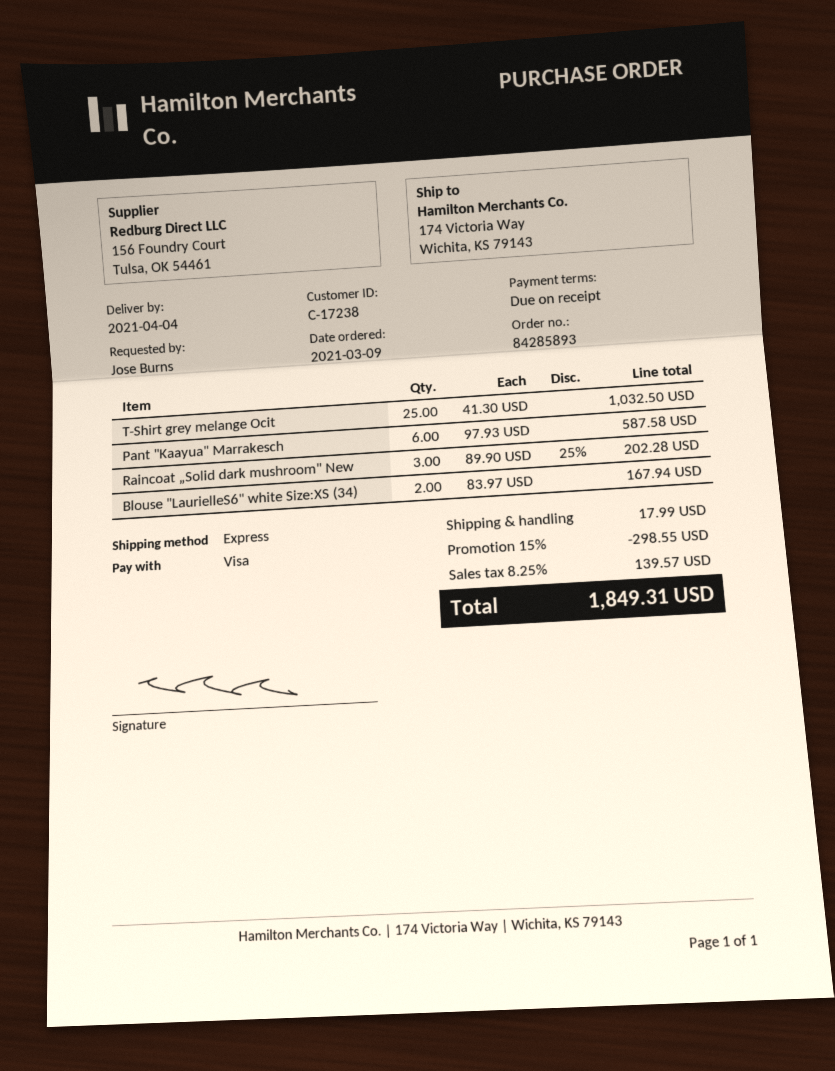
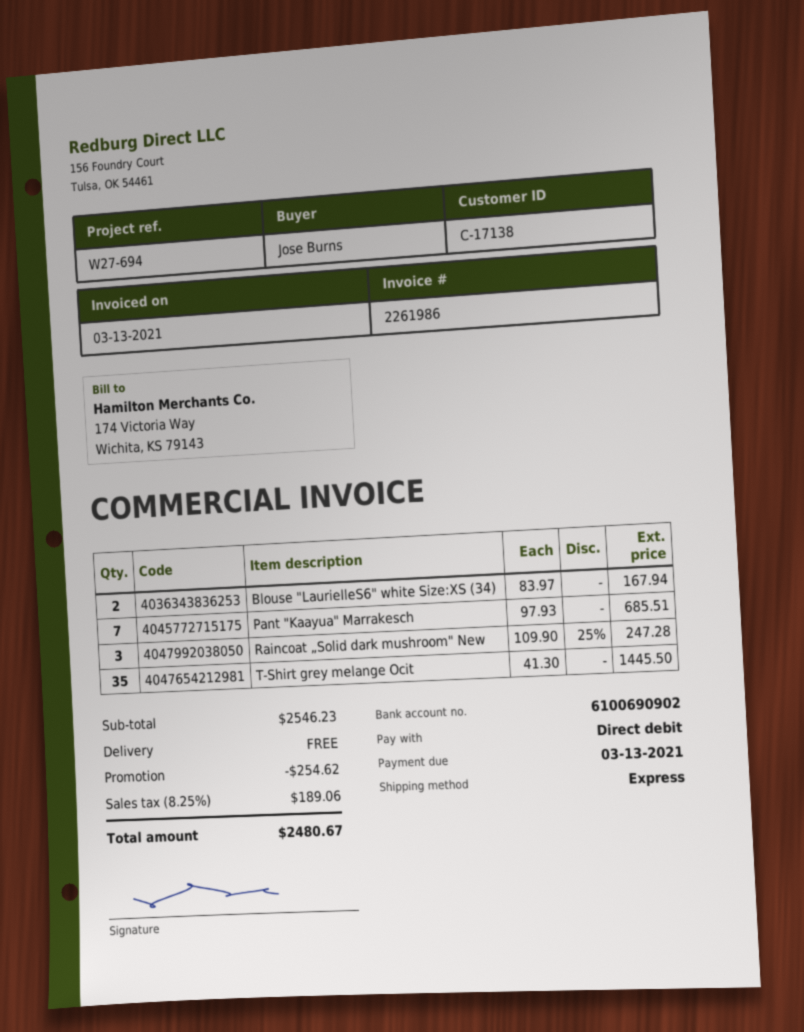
customer number: C-17238 -> C-17138
payment method: Visa -> direct debit
T-Shirt grey melange Ocit: 25 x 41.30 = 1032.50 -> 35 x 41.30 = 1445.50
Pant "Kaayua" Marrakesch: 6 x 97.93 = 587.58 -> 7 x 97.93 = 685.51
Raincoat „Solid dark mushroom" New: 3 x 89.90 - 25% = 202.28 -> 3 x 109.90 - 25% = 247.28
discount: 298.55 -> 254.62
shipping: 17.99 -> 0.00
tax: 8.25% = 139.57 -> 8.25% = 189.06
total: 1849.31 -> 2480.67

